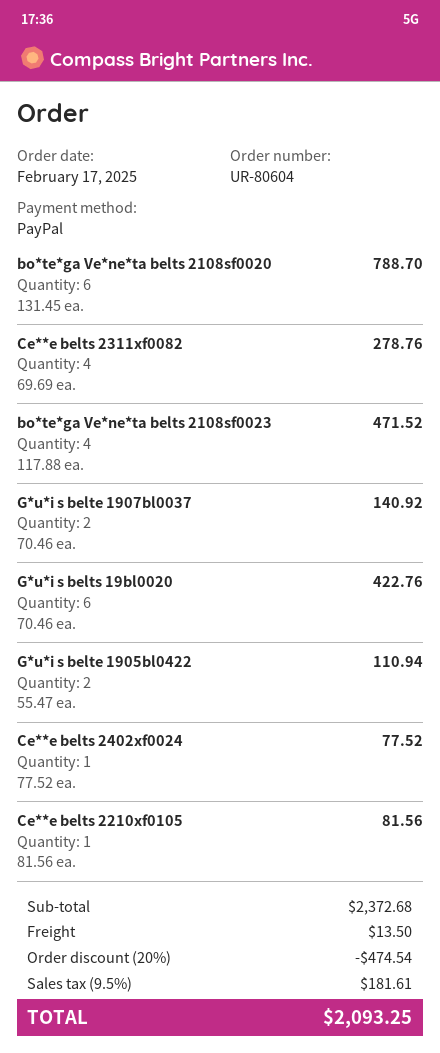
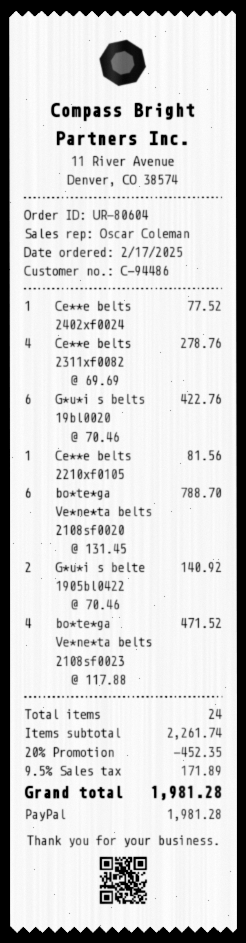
G*u*i s belte 1907bl0037: 2 x 70.46 = 140.92 -> none
G*u*i s belte 1905bl0422: 2 x 55.47 = 110.94 -> 2 x 70.46 = 140.92
subtotal: 2372.68 -> 2261.74
discount: 20% = 474.54 -> 20% = 452.35
shipping: 13.50 -> none
tax: 9.5% = 181.61 -> 9.5% = 171.89
total: 2093.25 -> 1981.28

